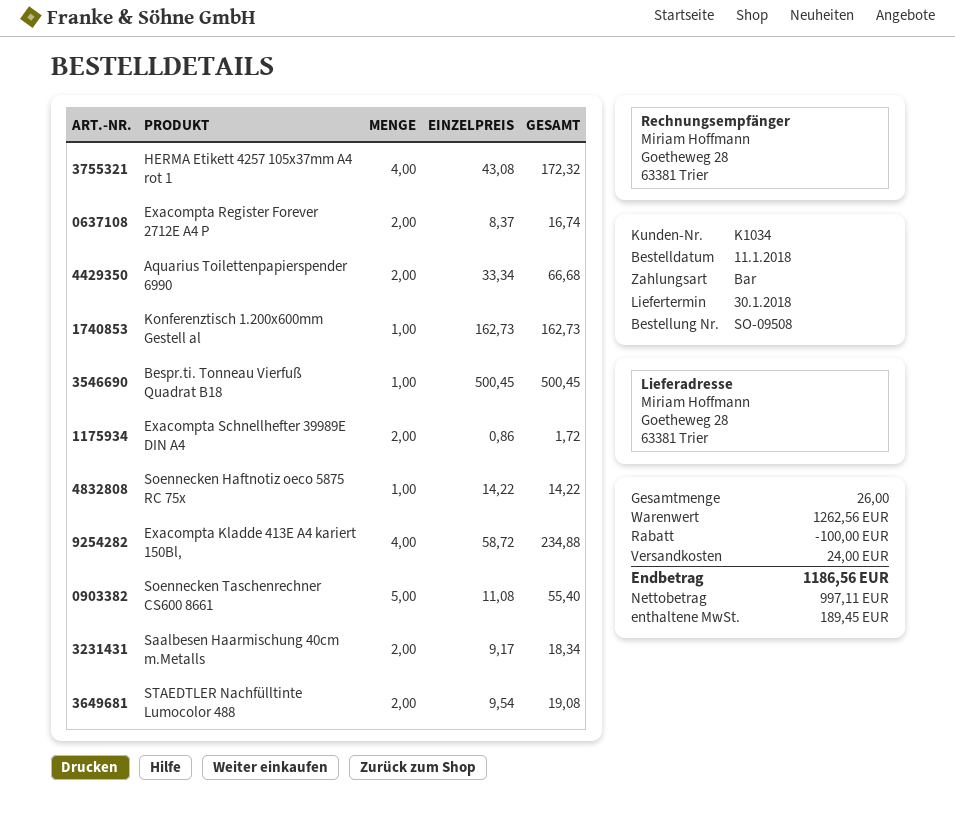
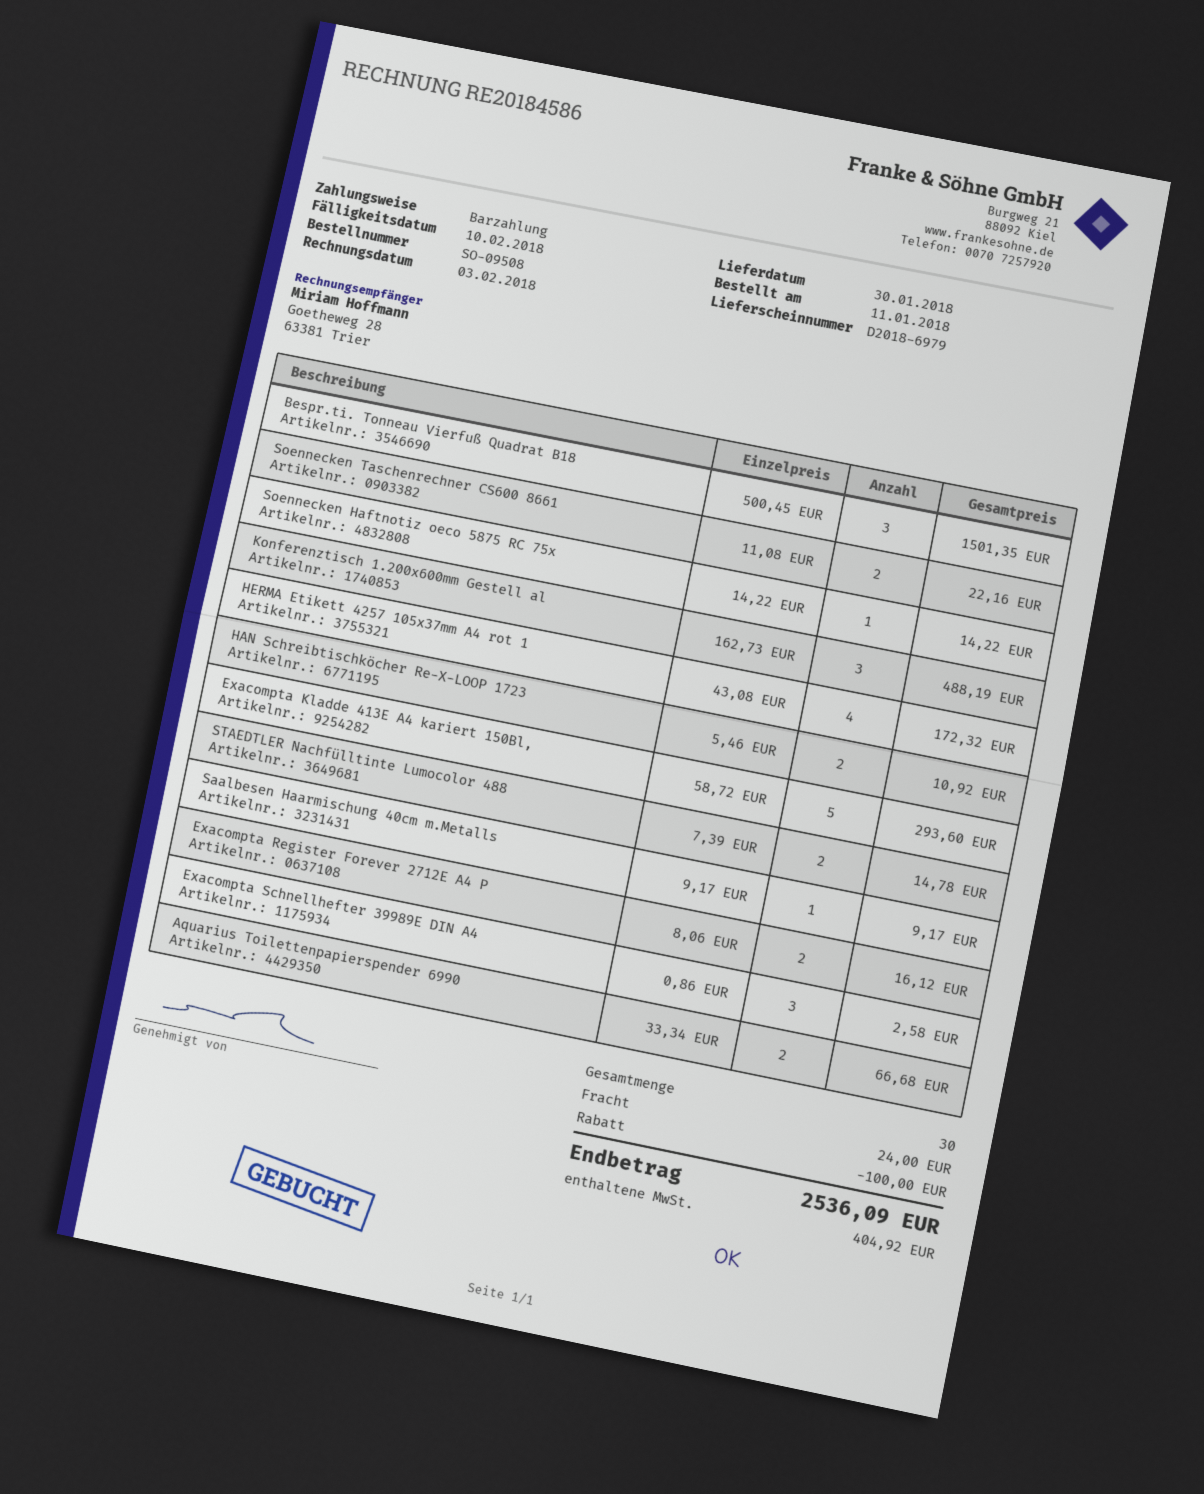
Exacompta Register Forever 2712E A4 P: 2 x 8.37 = 16.74 -> 2 x 8.06 = 16.12
Konferenztisch 1.200x600mm Gestell al: 1 x 162.73 = 162.73 -> 3 x 162.73 = 488.19
Bespr.ti. Tonneau Vierfuß Quadrat B18: 1 x 500.45 = 500.45 -> 3 x 500.45 = 1501.35
Exacompta Schnellhefter 39989E DIN A4: 2 x 0.86 = 1.72 -> 3 x 0.86 = 2.58
Exacompta Kladde 413E A4 kariert 150Bl,: 4 x 58.72 = 234.88 -> 5 x 58.72 = 293.60
Soennecken Taschenrechner CS600 8661: 5 x 11.08 = 55.40 -> 2 x 11.08 = 22.16
Saalbesen Haarmischung 40cm m.Metalls: 2 x 9.17 = 18.34 -> 1 x 9.17 = 9.17
STAEDTLER Nachfülltinte Lumocolor 488: 2 x 9.54 = 19.08 -> 2 x 7.39 = 14.78
HAN Schreibtischköcher Re-X-LOOP 1723: none -> 2 x 5.46 = 10.92
total quantity: 26 -> 30
tax: 189.45 -> 404.92
total: 1186.56 -> 2536.09

